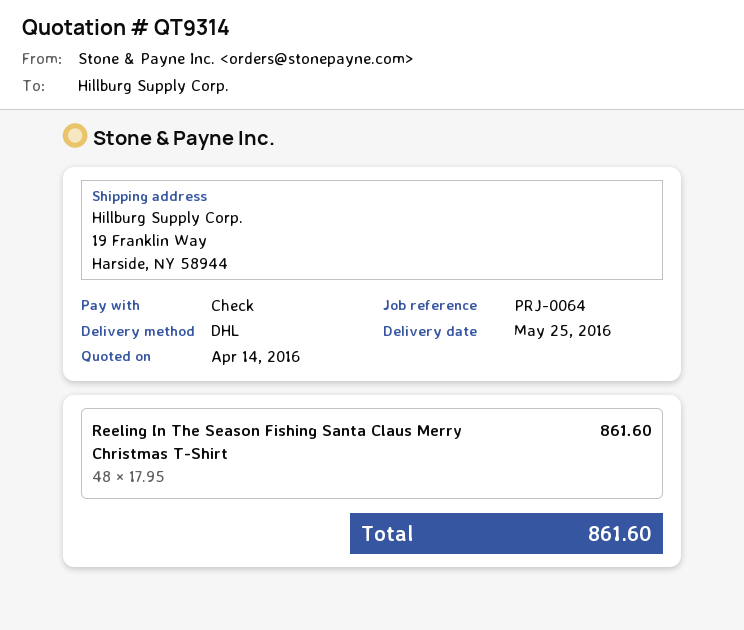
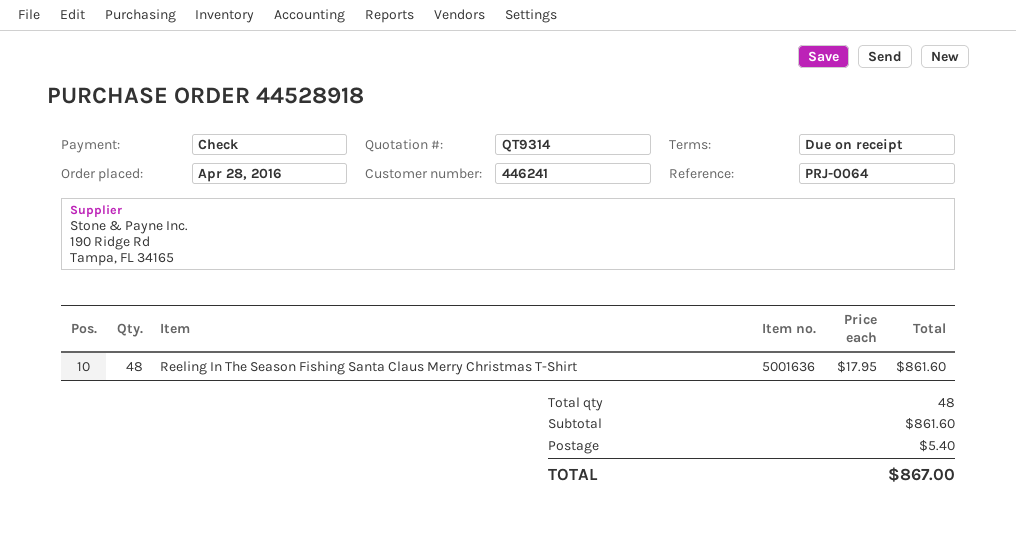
shipping: none -> 5.40
total: 861.60 -> 867.00

